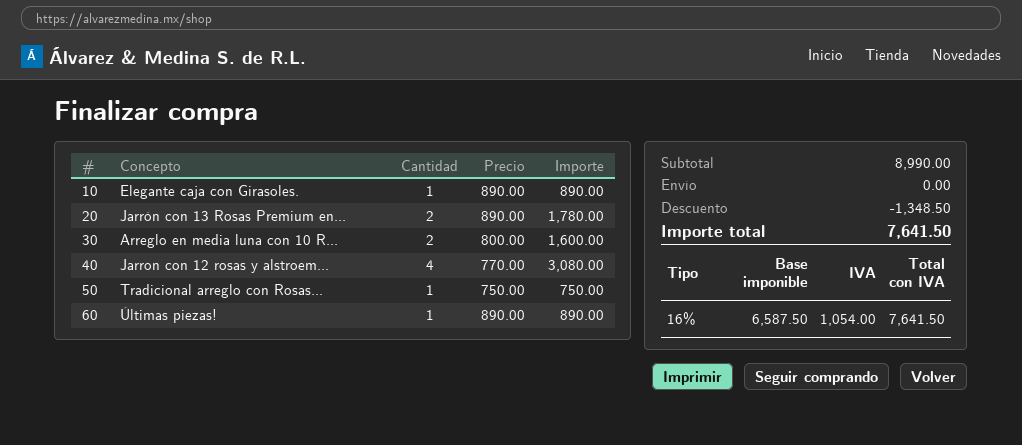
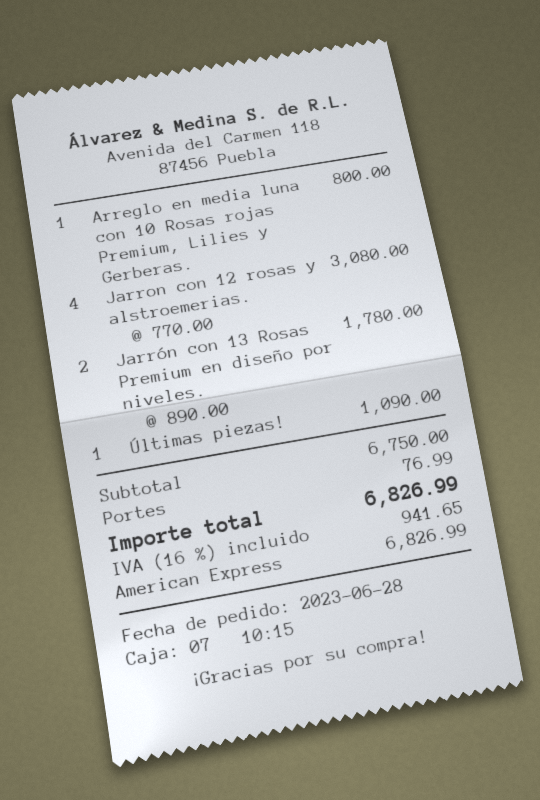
Elegante caja con Girasoles.: 1 x 890.00 = 890.00 -> none
Arreglo en media luna con 10 R...: 2 x 800.00 = 1600.00 -> 1 x 800.00 = 800.00
Tradicional arreglo con Rosas...: 1 x 750.00 = 750.00 -> none
Últimas piezas!: 1 x 890.00 = 890.00 -> 1 x 1090.00 = 1090.00
subtotal: 8990.00 -> 6750.00
discount: 1348.50 -> none
shipping: 0.00 -> 76.99
tax: 16% = 1054.00 -> 16% = 941.65
total: 7641.50 -> 6826.99

